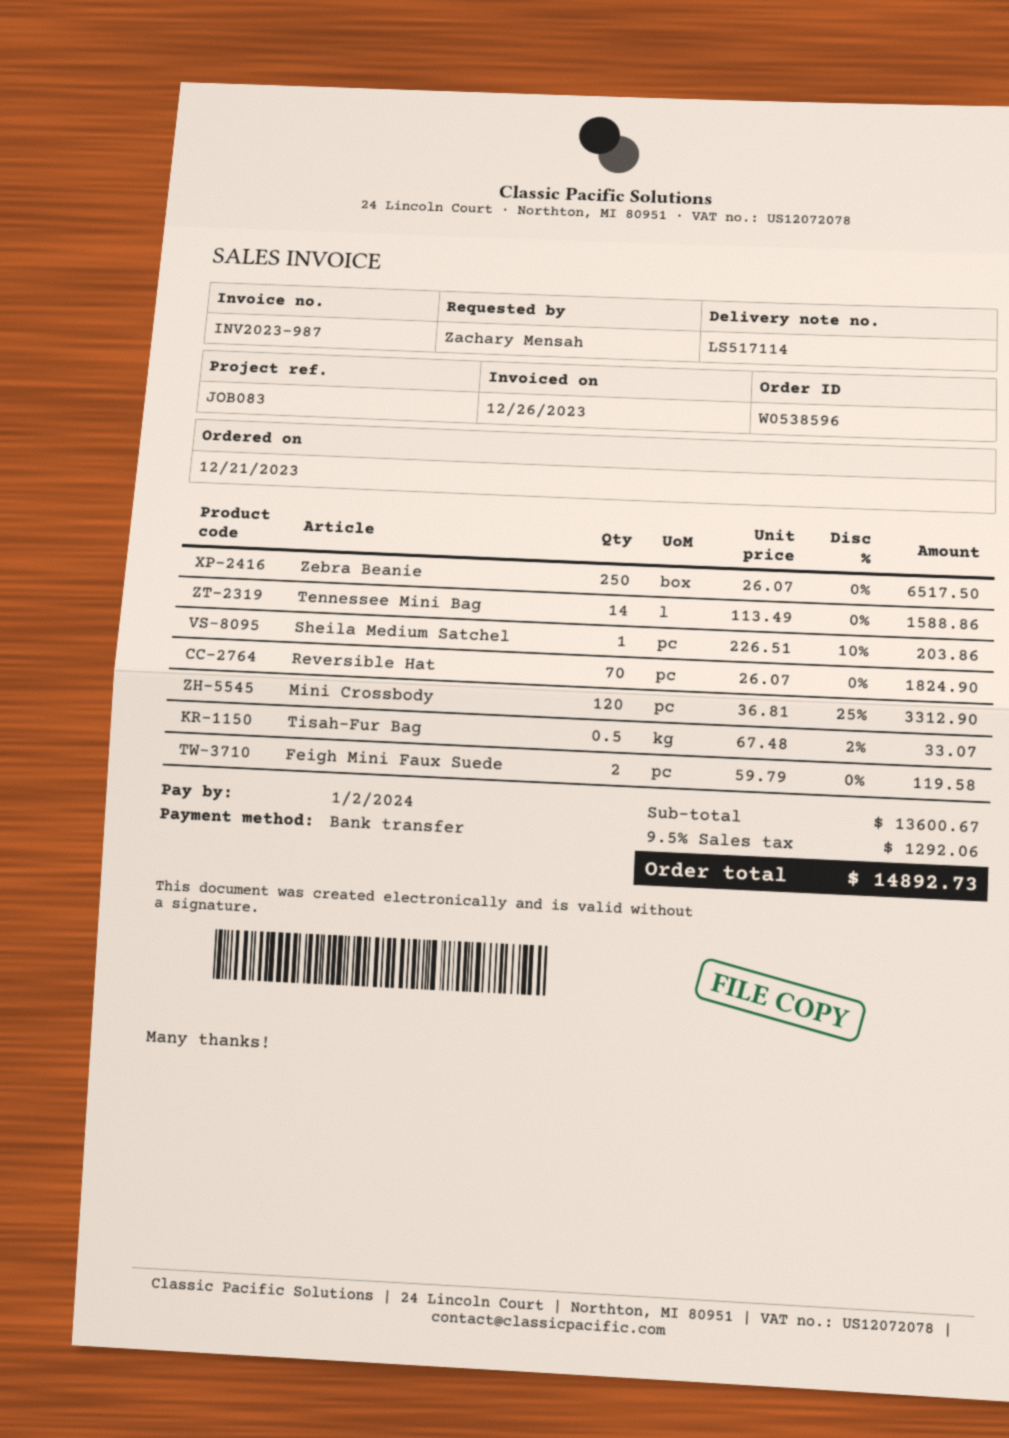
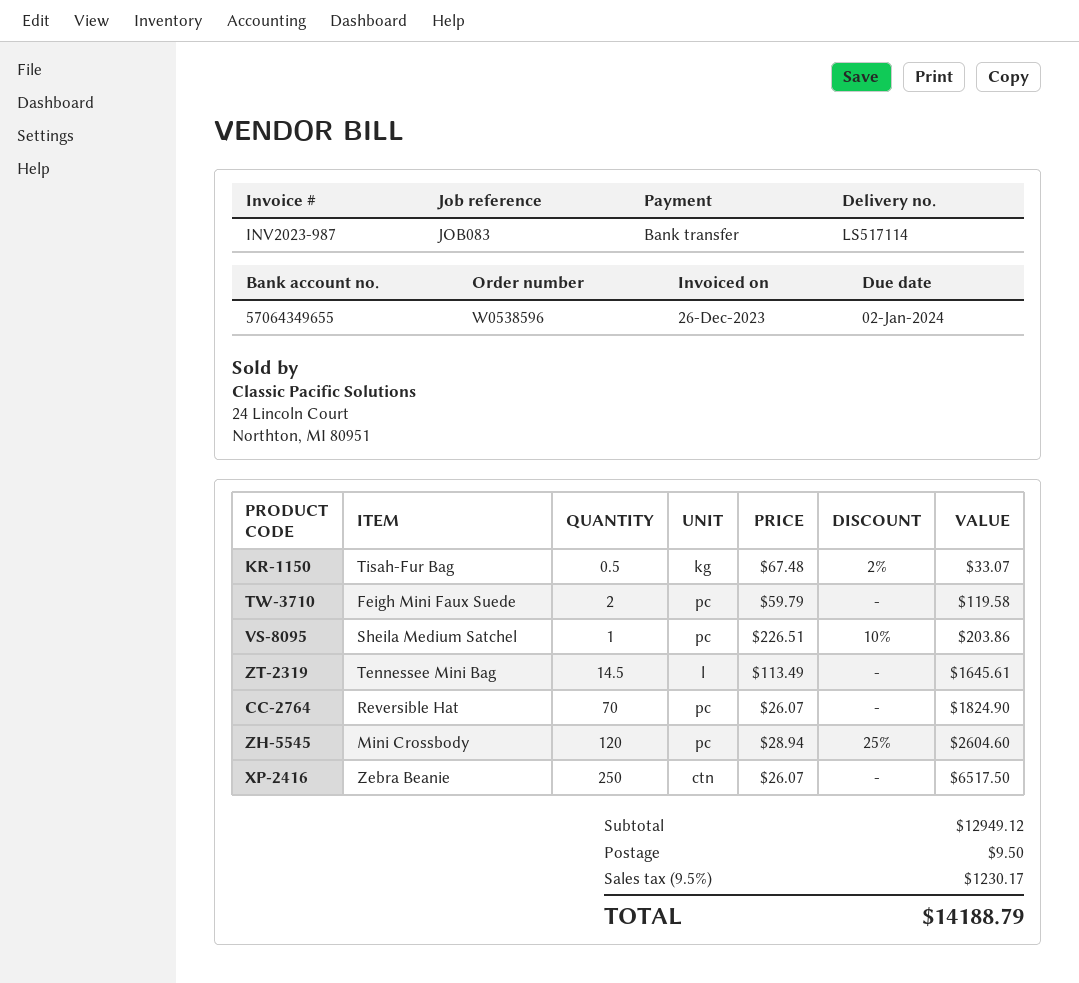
Tennessee Mini Bag: 14 x 113.49 = 1588.86 -> 14.5 x 113.49 = 1645.61
Mini Crossbody: 120 x 36.81 - 25% = 3312.90 -> 120 x 28.94 - 25% = 2604.60
subtotal: 13600.67 -> 12949.12
shipping: none -> 9.50
tax: 9.5% = 1292.06 -> 9.5% = 1230.17
total: 14892.73 -> 14188.79

